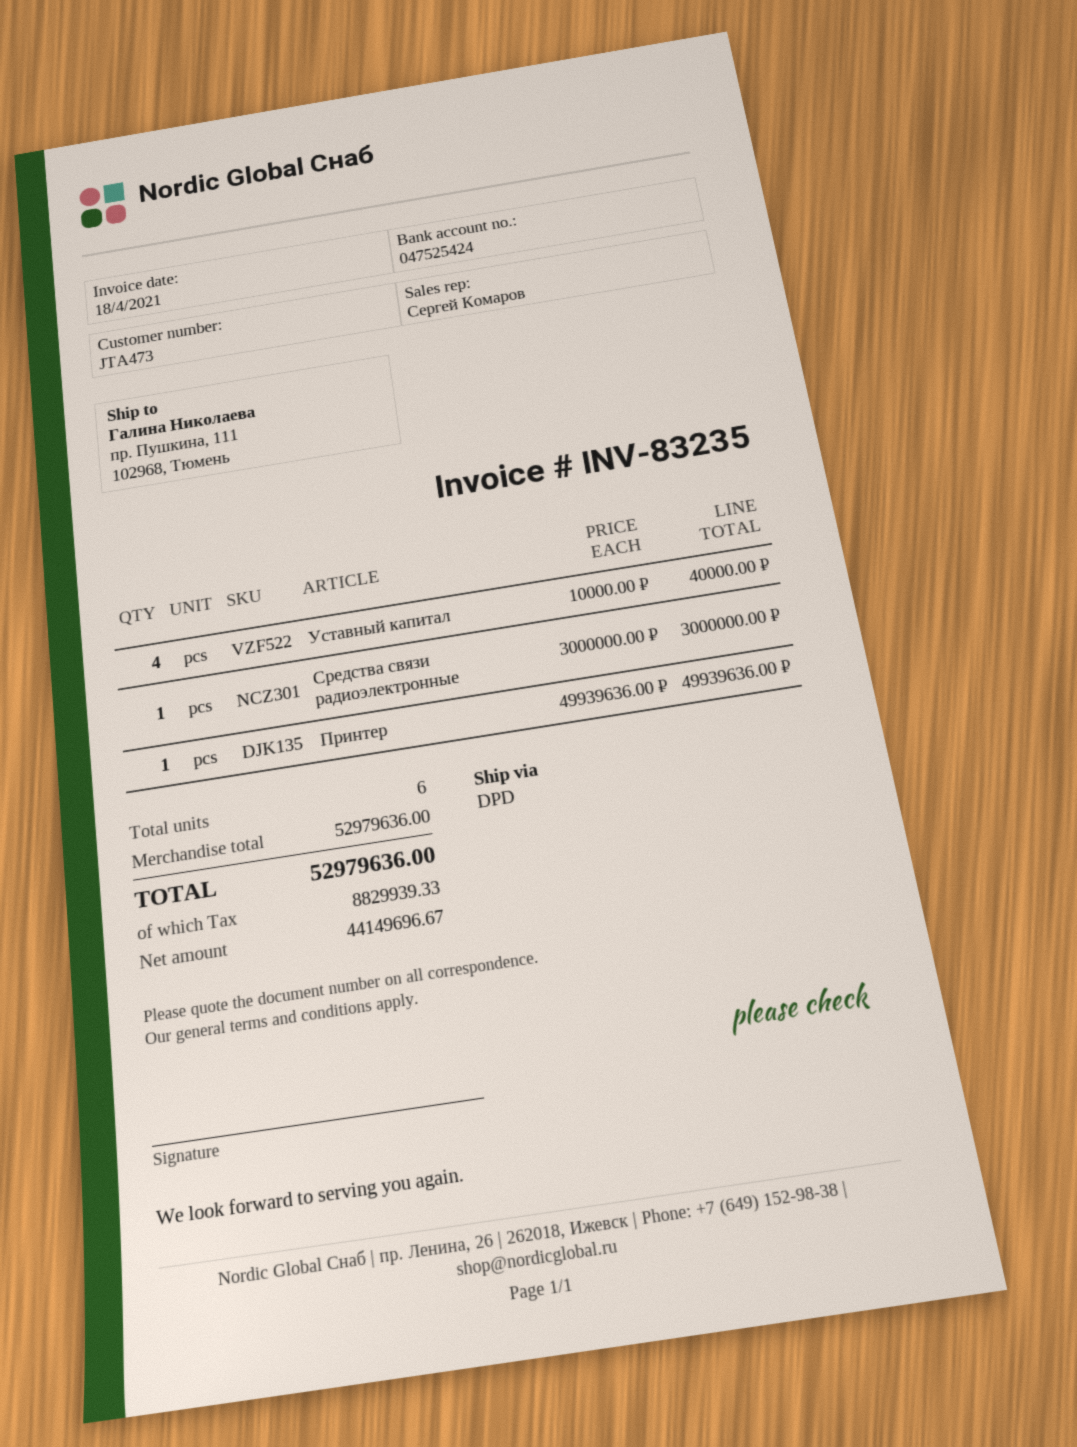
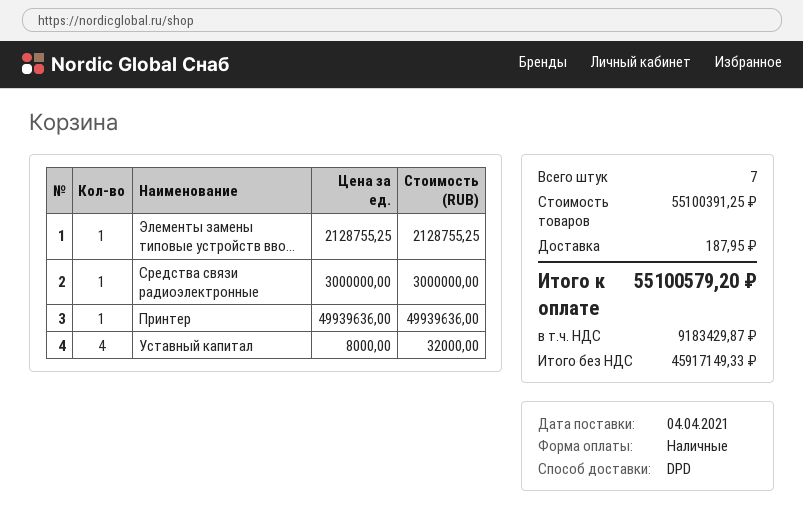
Уставный капитал: 4 x 10000.00 = 40000.00 -> 4 x 8000.00 = 32000.00
Элементы замены типовые устройств вво...: none -> 1 x 2128755.25 = 2128755.25
total quantity: 6 -> 7
subtotal: 52979636.00 -> 55100391.25
shipping: none -> 187.95
net: 44149696.67 -> 45917149.33
tax: 8829939.33 -> 9183429.87
total: 52979636.00 -> 55100579.20

